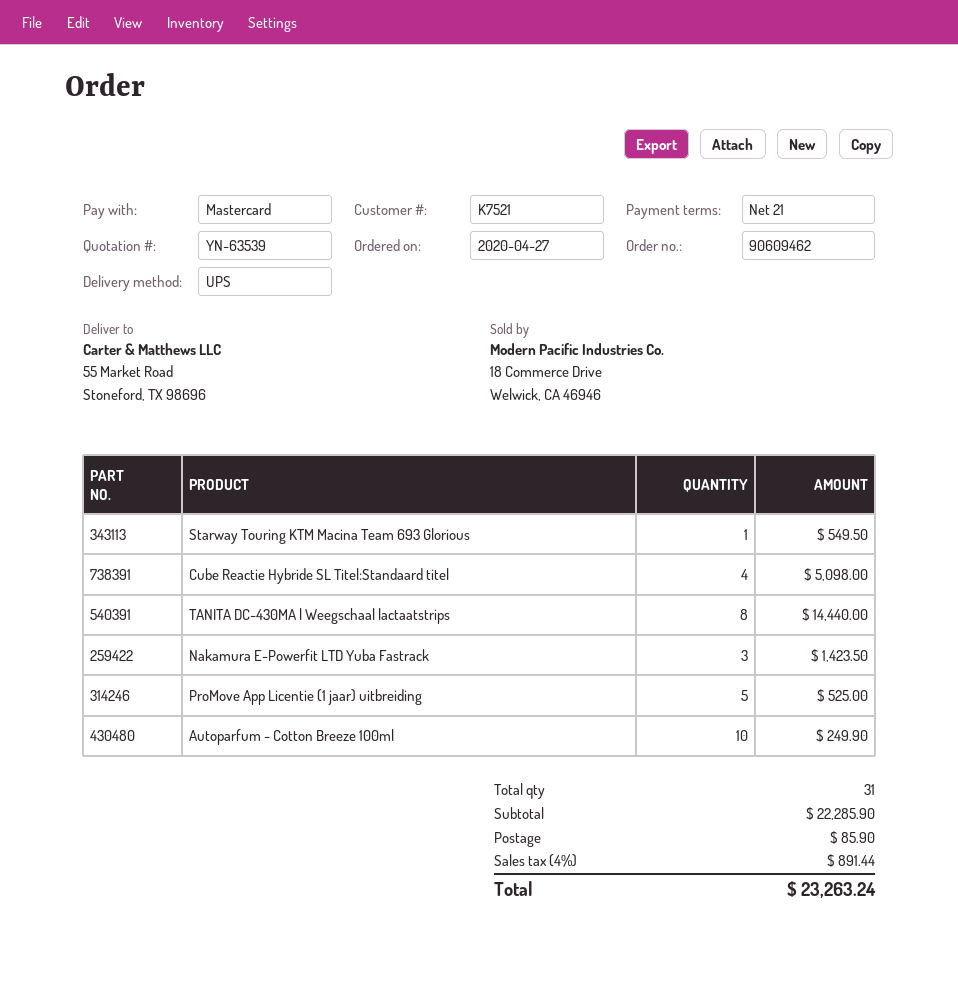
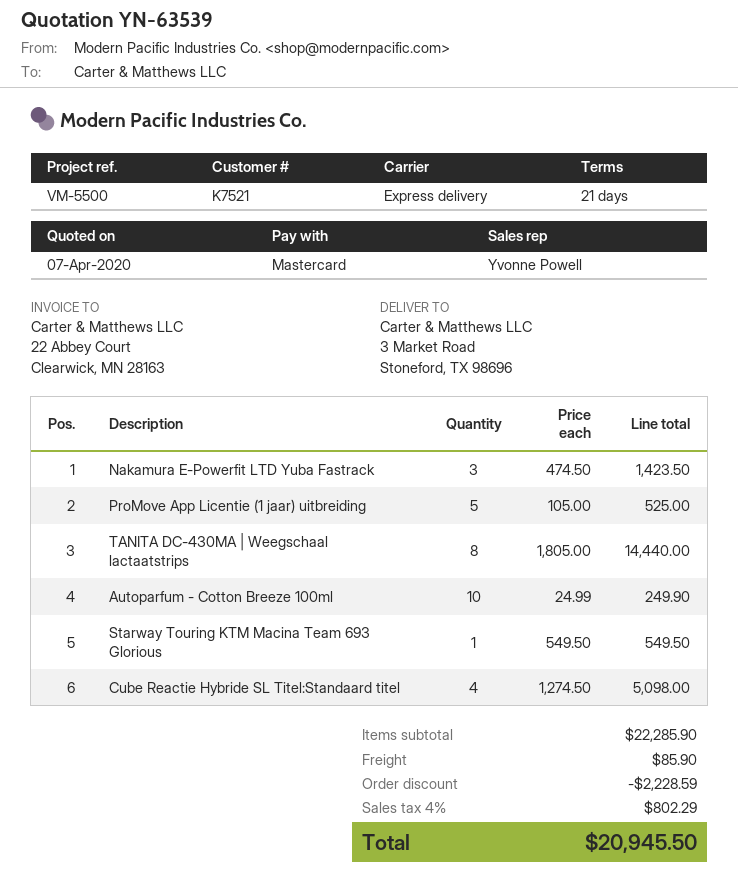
shipping method: UPS -> express
ship to: 55 Market Road, Stoneford, TX 98696 -> 3 Market Road, Stoneford, TX 98696
discount: none -> 2228.59
tax: 4% = 891.44 -> 4% = 802.29
total: 23263.24 -> 20945.50

